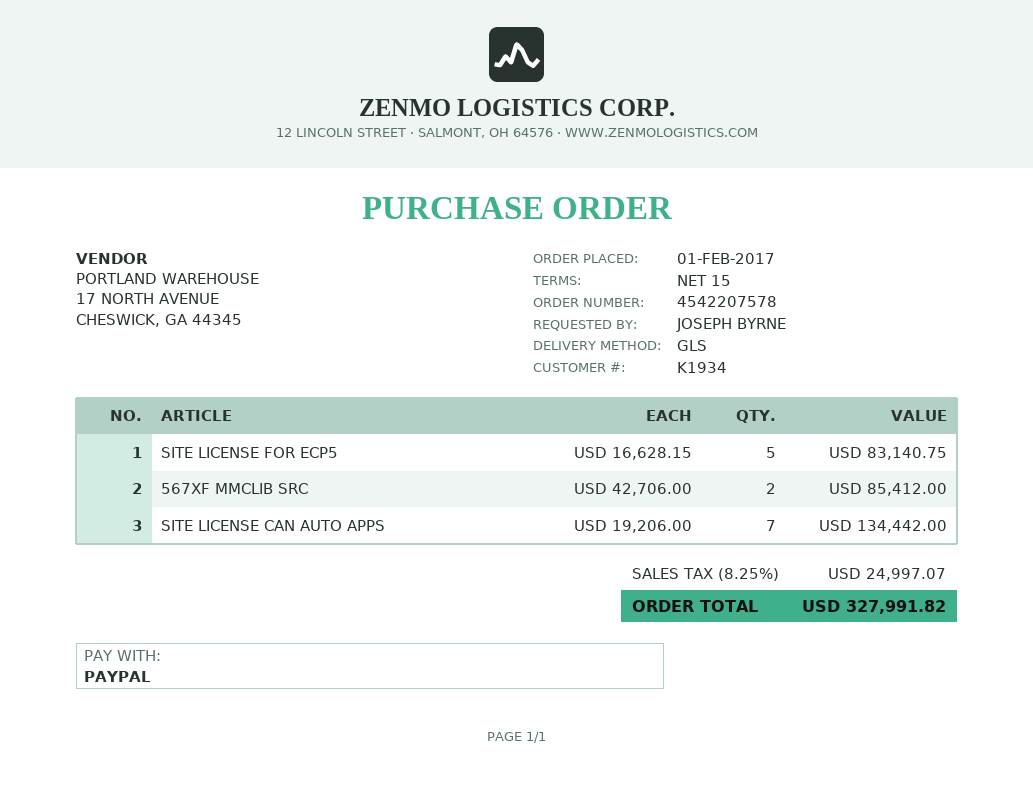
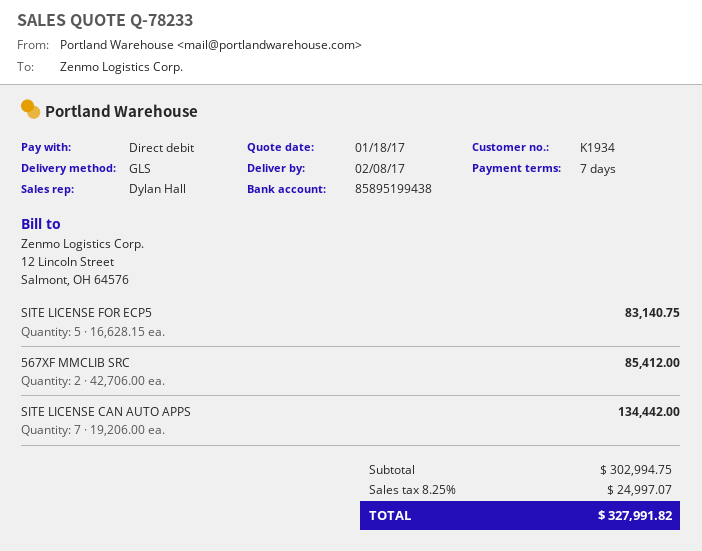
payment terms: 15 days -> 7 days
payment method: PayPal -> direct debit

